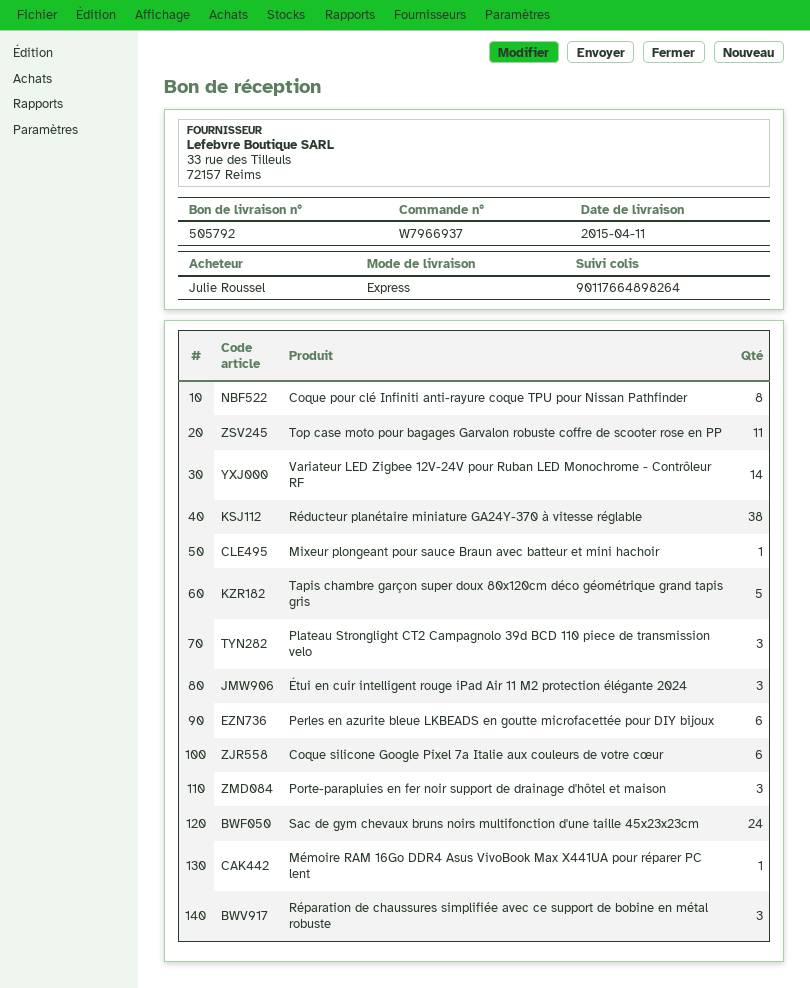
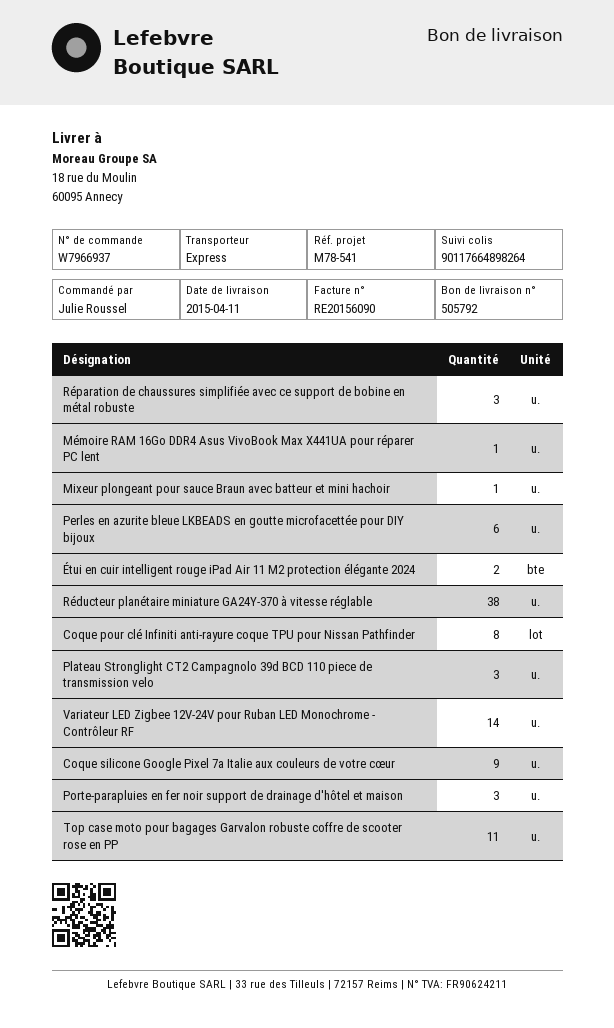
Tapis chambre garçon super doux 80x120cm déco géométrique grand tapis gris: 5 -> none
Étui en cuir intelligent rouge iPad Air 11 M2 protection élégante 2024: 3 -> 2
Coque silicone Google Pixel 7a Italie aux couleurs de votre cœur: 6 -> 9
Sac de gym chevaux bruns noirs multifonction d'une taille 45x23x23cm: 24 -> none

